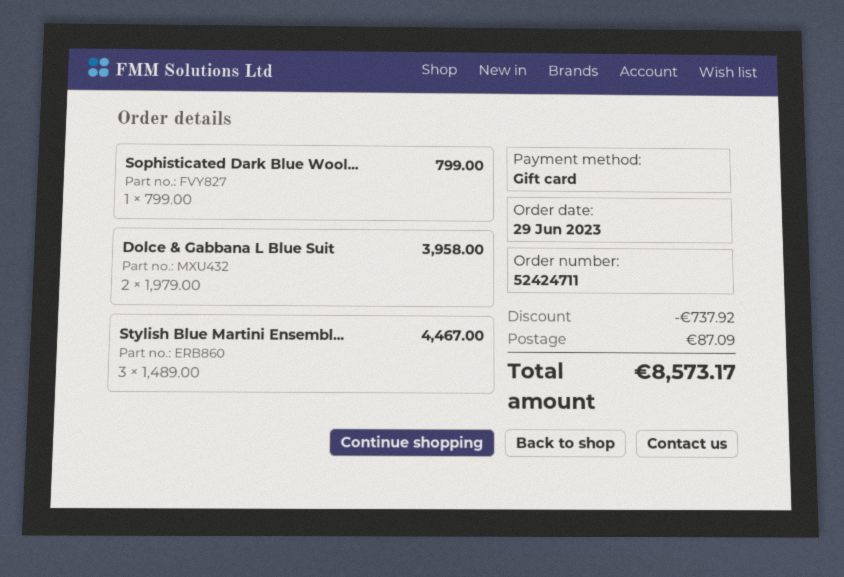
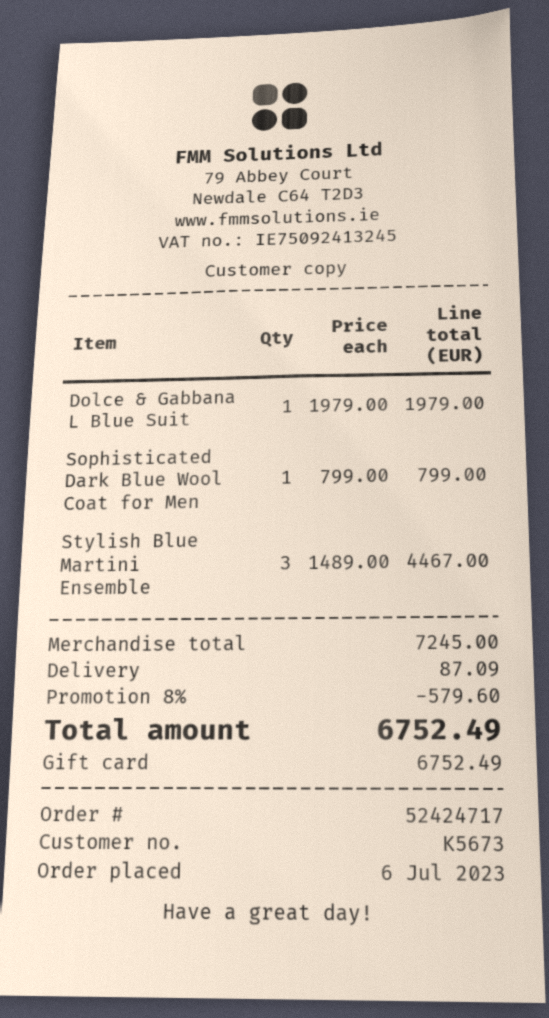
order number: 52424711 -> 52424717
order date: 2023-06-29 -> 2023-07-06
Dolce & Gabbana L Blue Suit: 2 x 1979.00 = 3958.00 -> 1 x 1979.00 = 1979.00
discount: 737.92 -> 579.60
total: 8573.17 -> 6752.49

